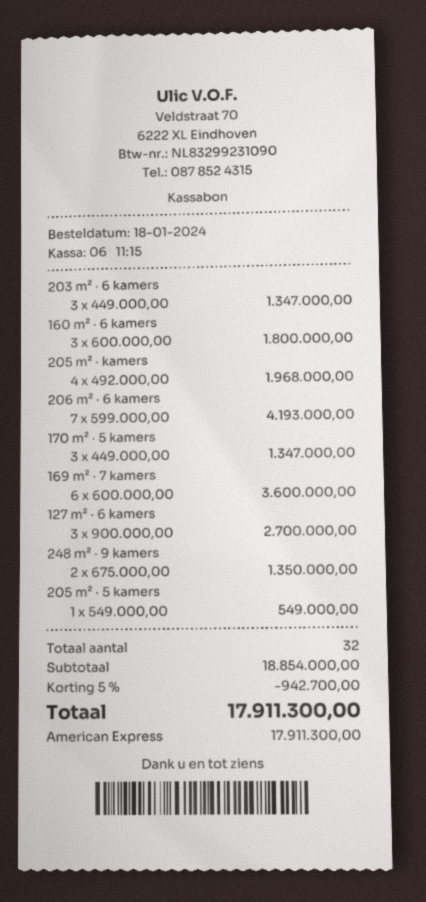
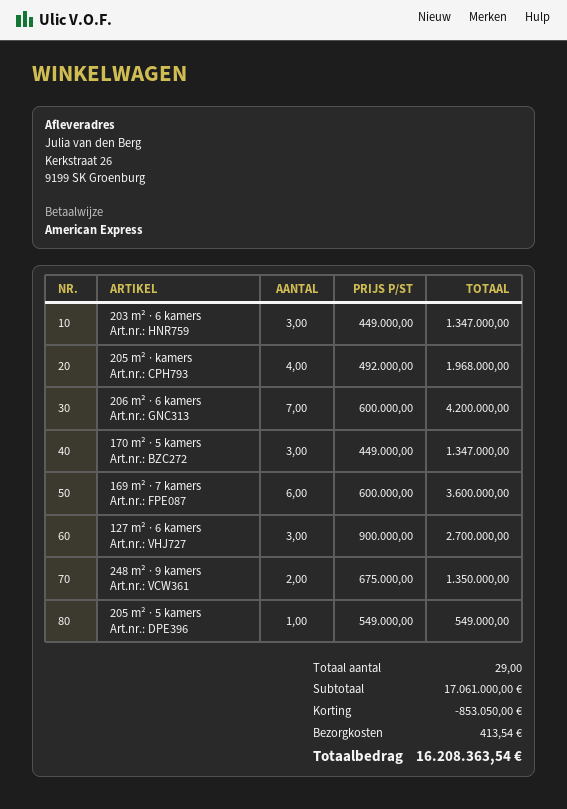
160 m² · 6 kamers: 3 x 600000.00 = 1800000.00 -> none
206 m² · 6 kamers: 7 x 599000.00 = 4193000.00 -> 7 x 600000.00 = 4200000.00
total quantity: 32 -> 29
subtotal: 18854000.00 -> 17061000.00
discount: 942700.00 -> 853050.00
shipping: none -> 413.54
total: 17911300.00 -> 16208363.54

